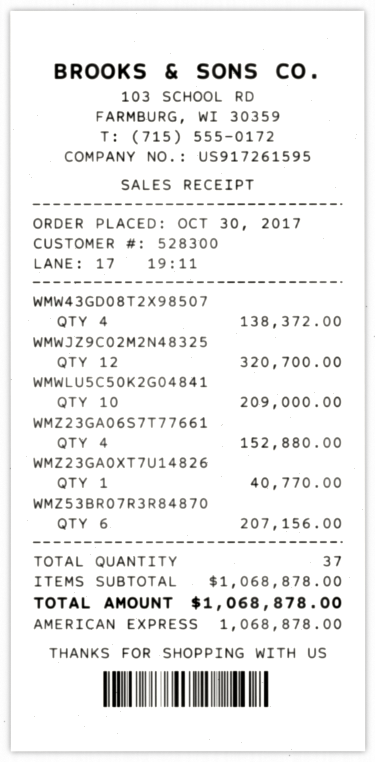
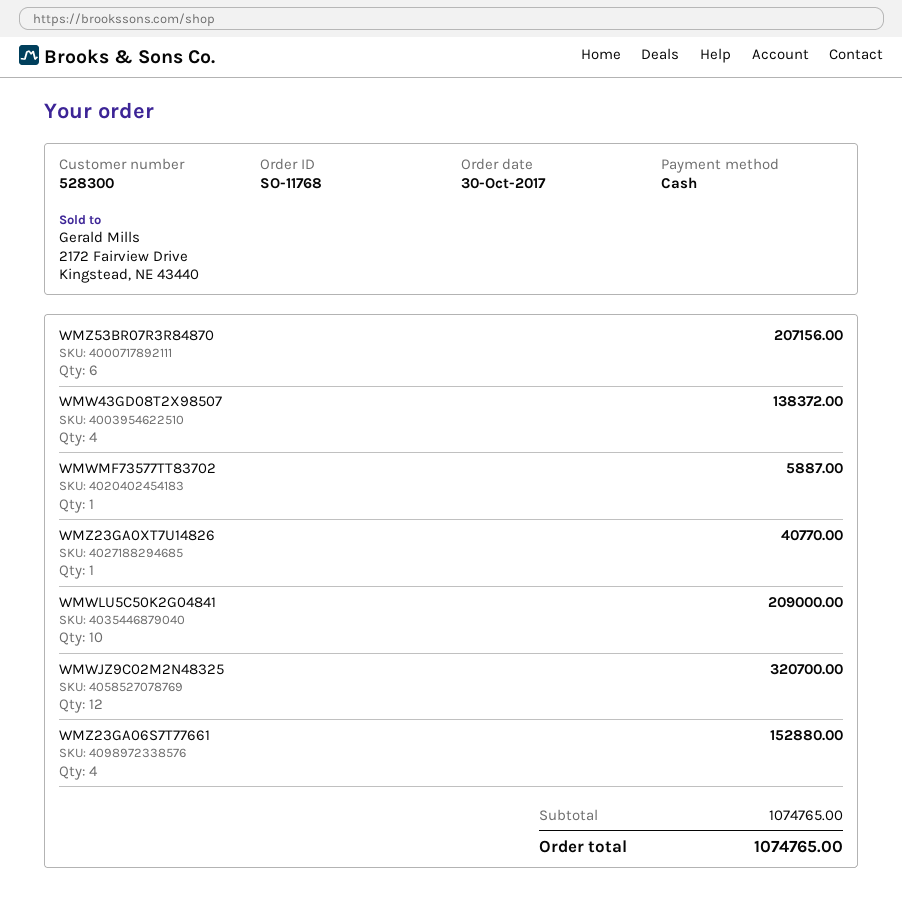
payment method: American Express -> cash
WMWMF73577TT83702: none -> 1 for 5887.00
subtotal: 1068878.00 -> 1074765.00
total: 1068878.00 -> 1074765.00

